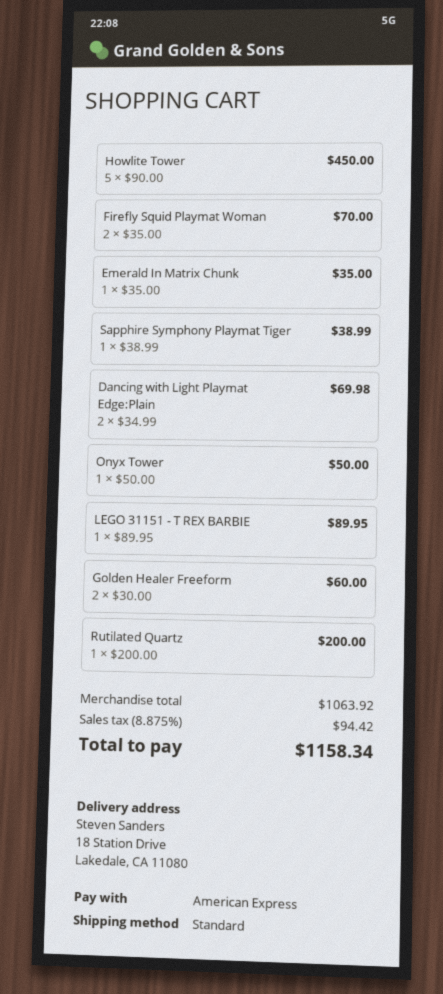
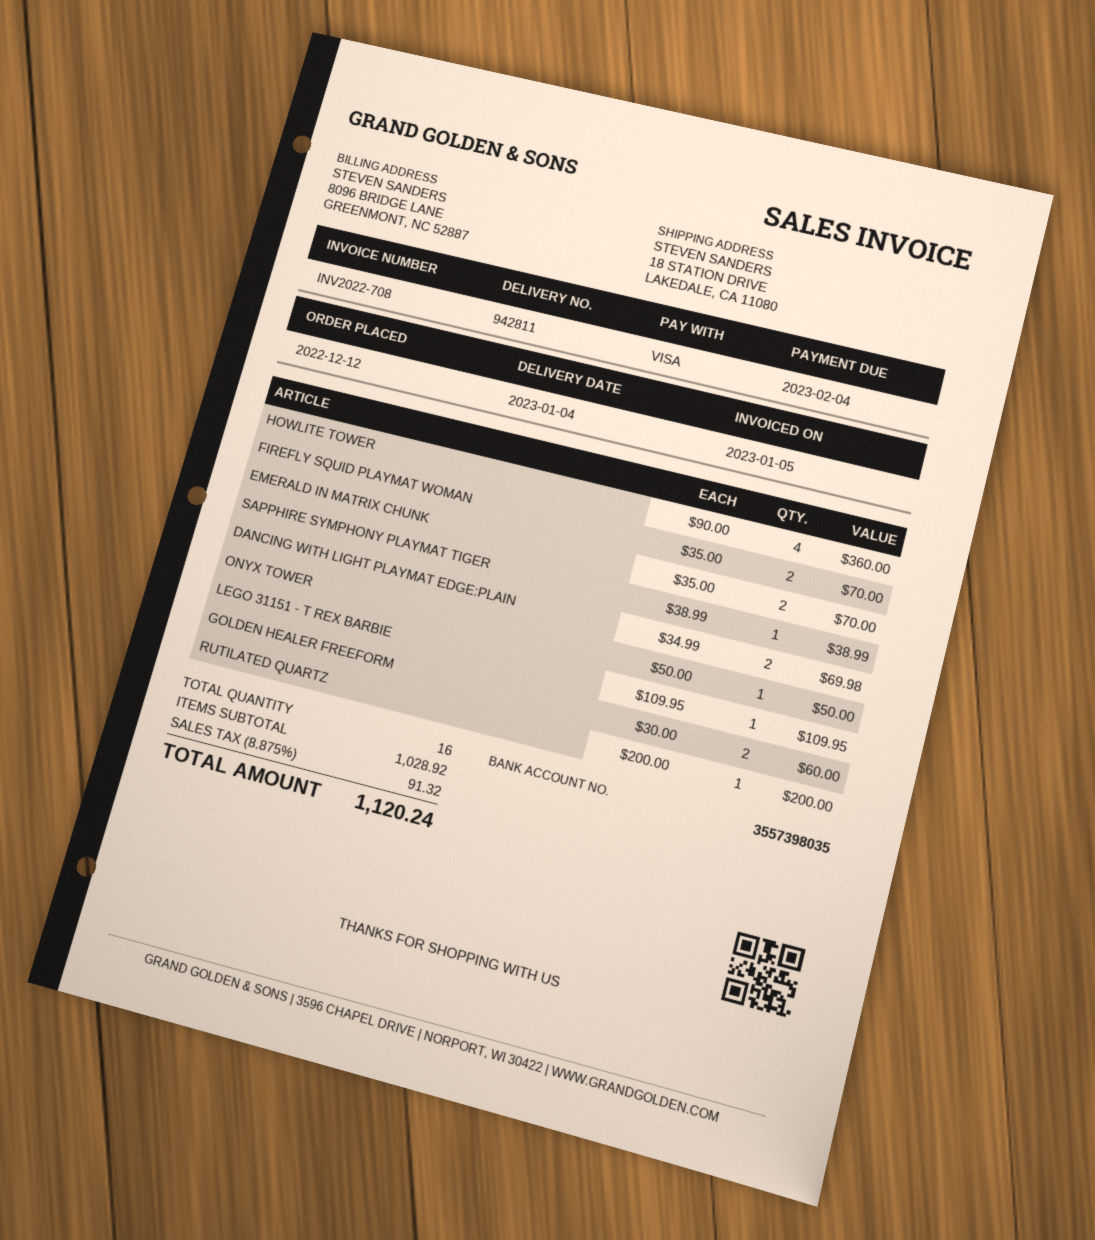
payment method: American Express -> Visa
Howlite Tower: 5 x 90.00 = 450.00 -> 4 x 90.00 = 360.00
Emerald In Matrix Chunk: 1 x 35.00 = 35.00 -> 2 x 35.00 = 70.00
LEGO 31151 - T REX BARBIE: 1 x 89.95 = 89.95 -> 1 x 109.95 = 109.95
subtotal: 1063.92 -> 1028.92
tax: 8.875% = 94.42 -> 8.875% = 91.32
total: 1158.34 -> 1120.24

